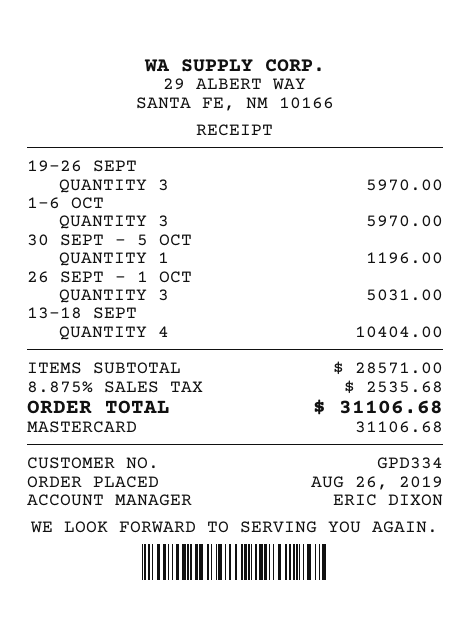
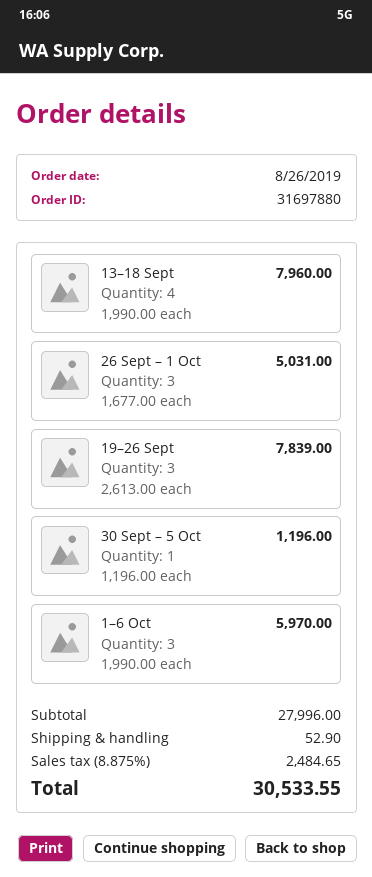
19–26 SEPT: 3 for 5970.00 -> 3 for 7839.00
13–18 SEPT: 4 for 10404.00 -> 4 for 7960.00
subtotal: 28571.00 -> 27996.00
shipping: none -> 52.90
tax: 8.875% = 2535.68 -> 8.875% = 2484.65
total: 31106.68 -> 30533.55

